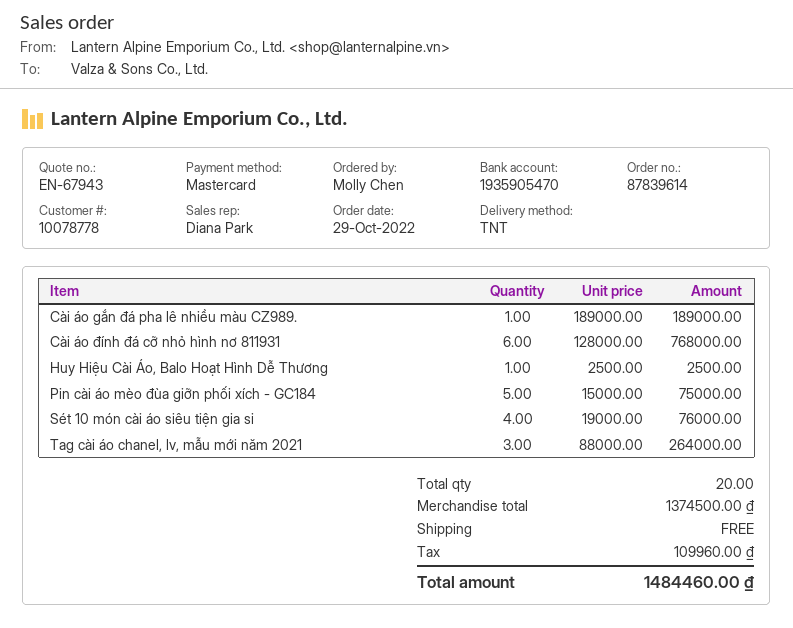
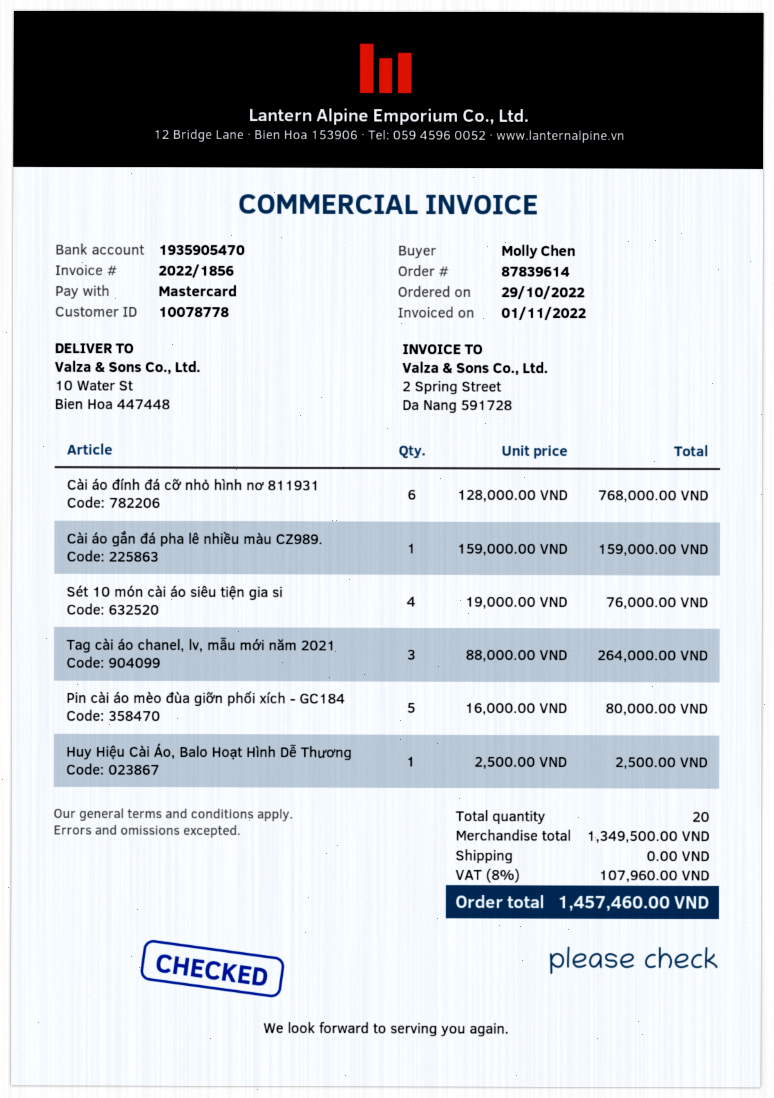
Cài áo gắn đá pha lê nhiều màu CZ989.: 1 x 189000.00 = 189000.00 -> 1 x 159000.00 = 159000.00
Pin cài áo mèo đùa giỡn phối xích - GC184: 5 x 15000.00 = 75000.00 -> 5 x 16000.00 = 80000.00
subtotal: 1374500.00 -> 1349500.00
tax: 109960.00 -> 107960.00
total: 1484460.00 -> 1457460.00

